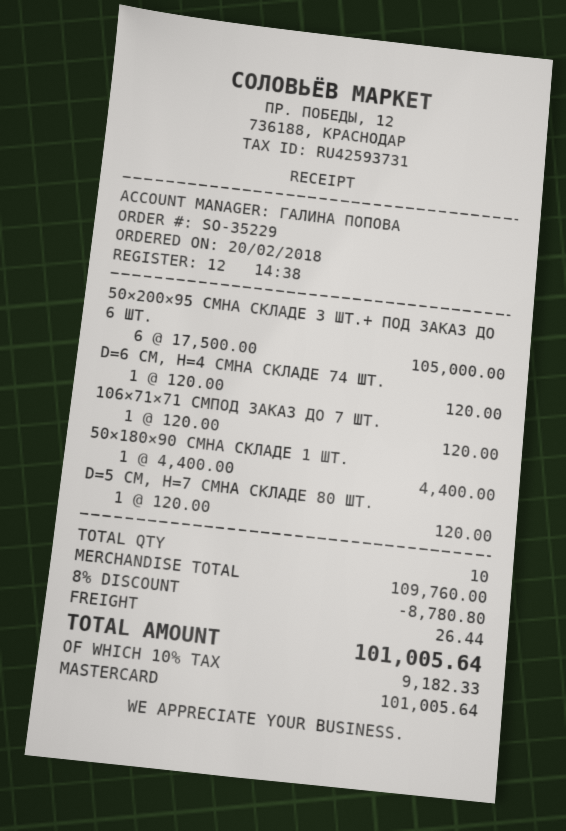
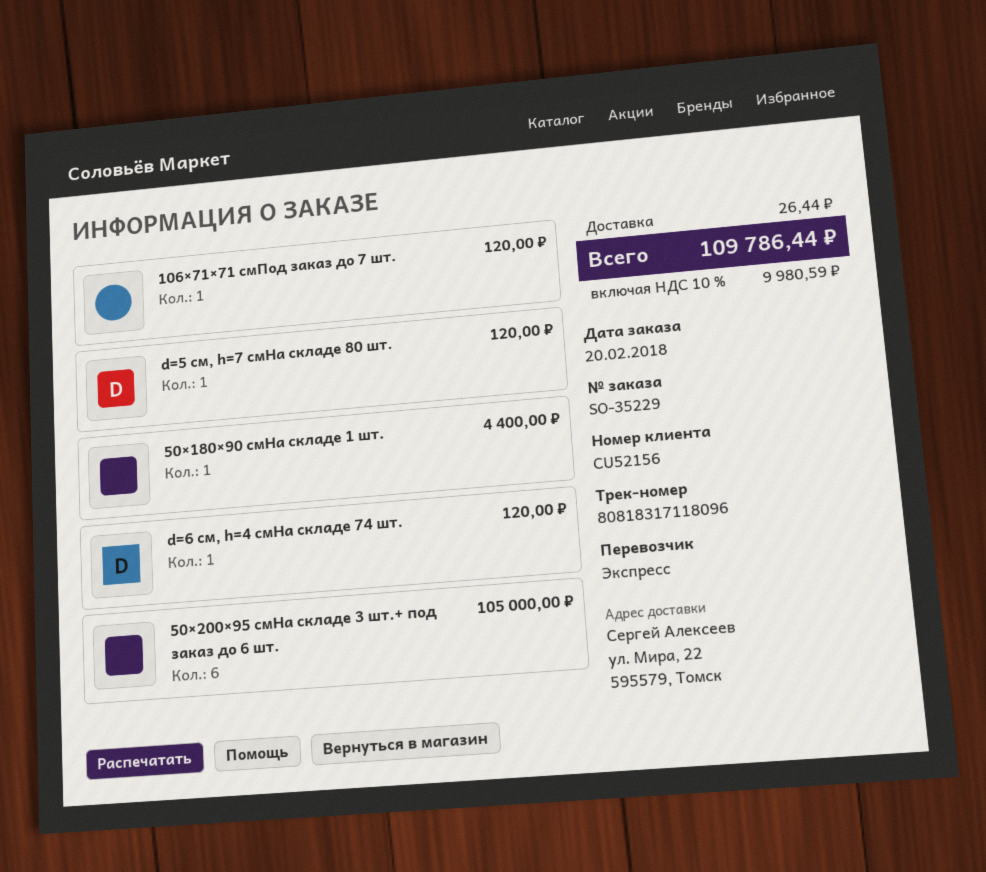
discount: 8% = 8780.80 -> none
tax: 10% = 9182.33 -> 10% = 9980.59
total: 101005.64 -> 109786.44

